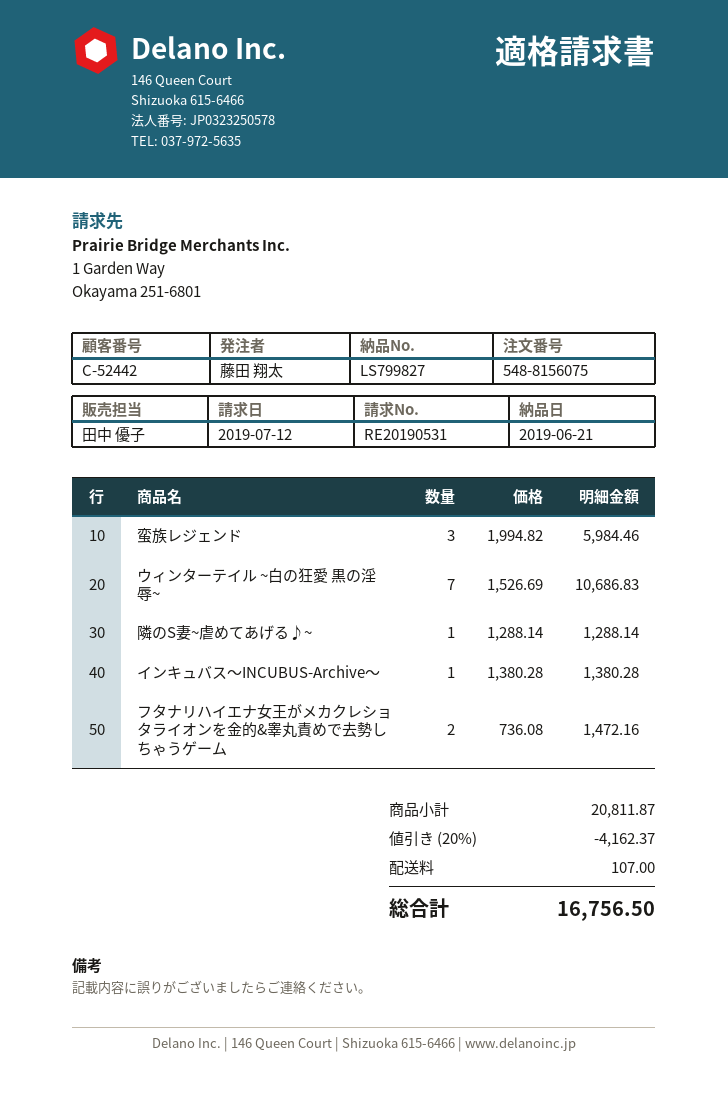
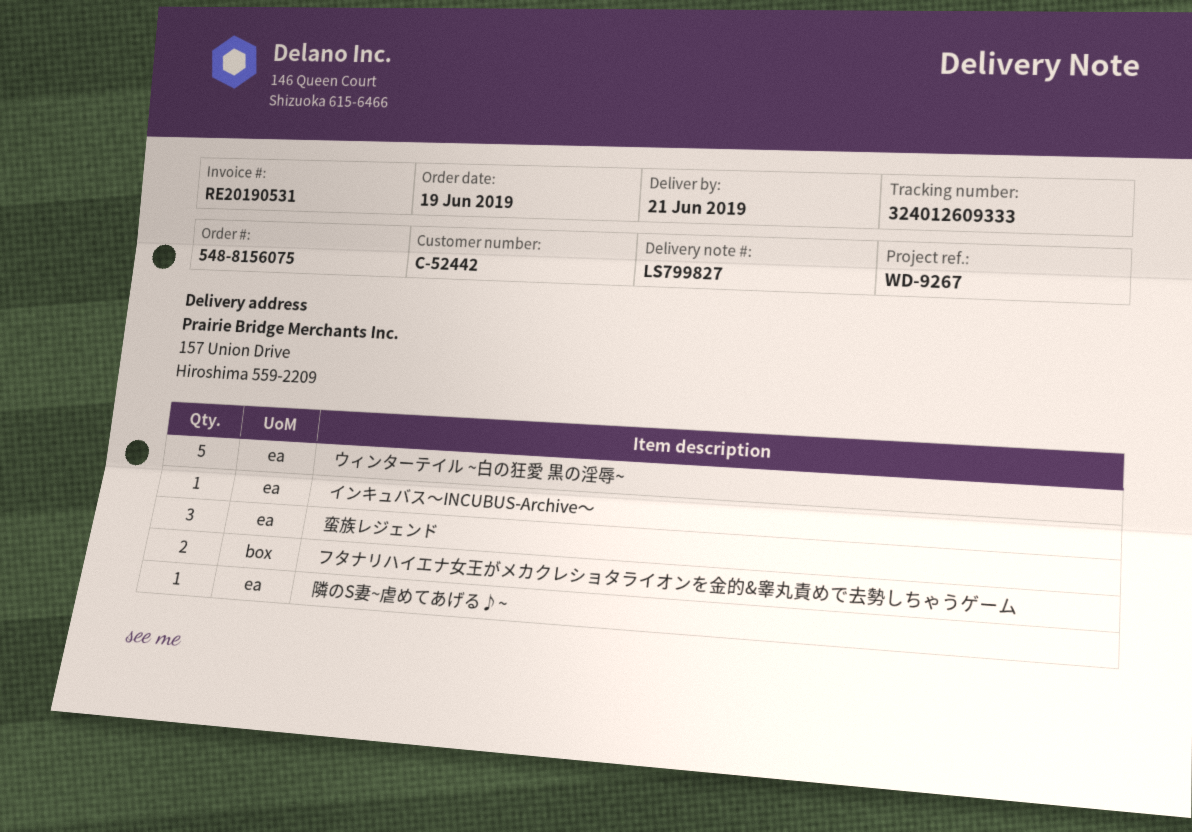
ウィンターテイル ~白の狂愛 黒の淫辱~: 7 -> 5

